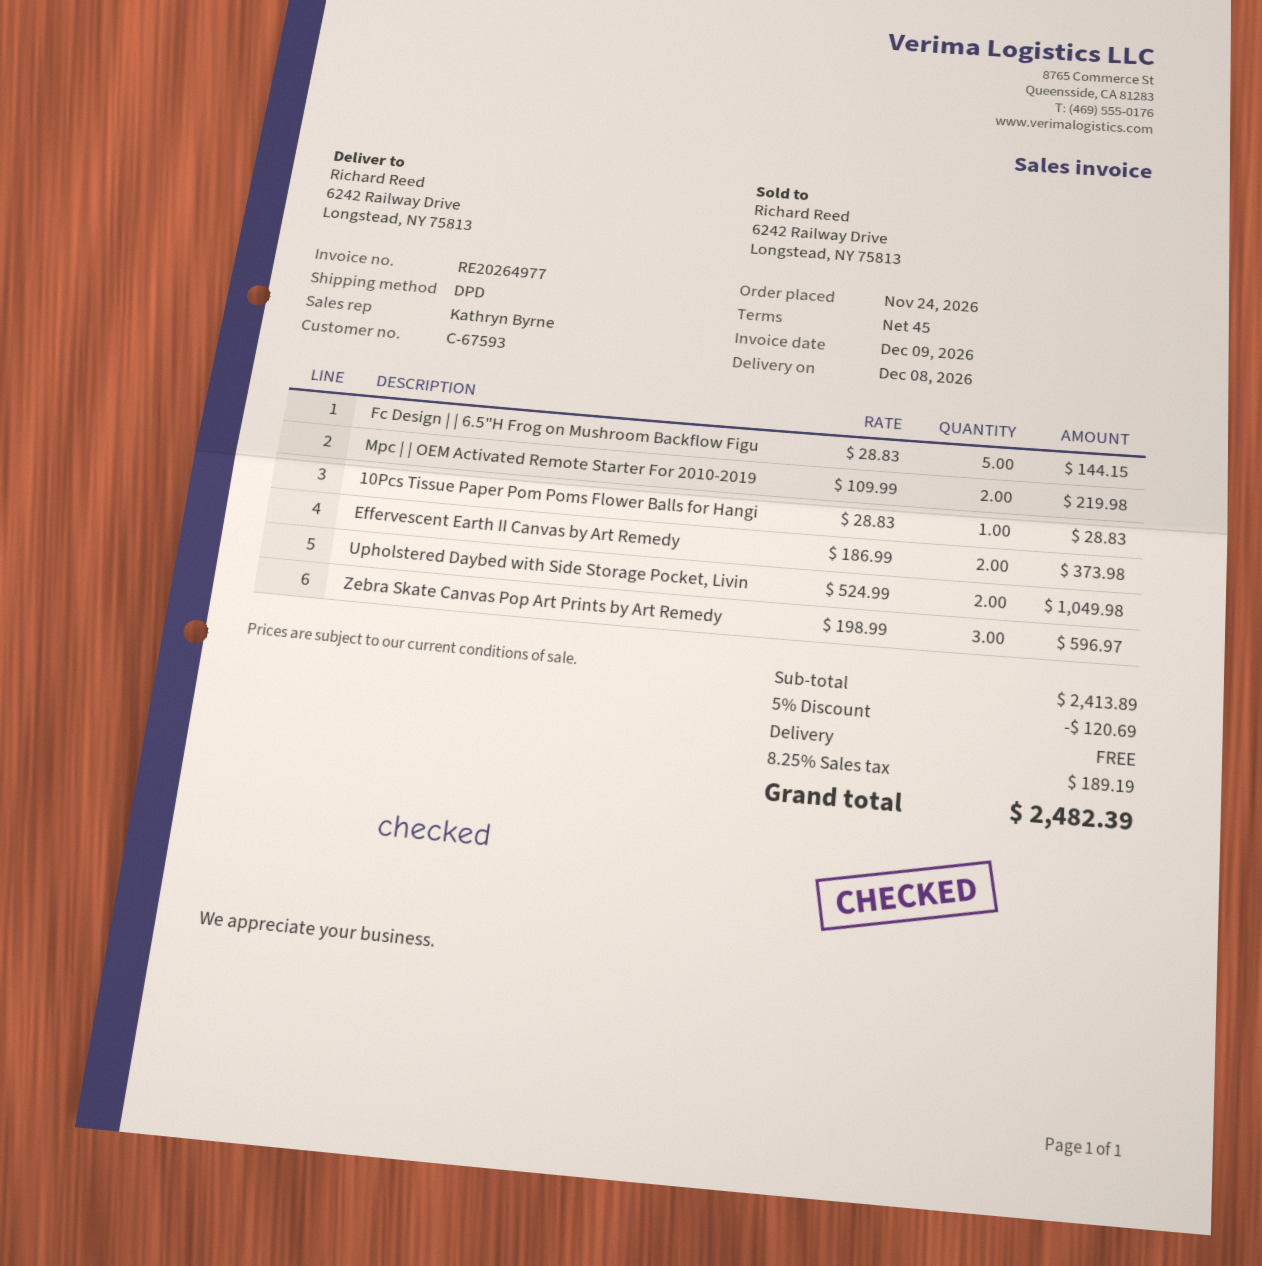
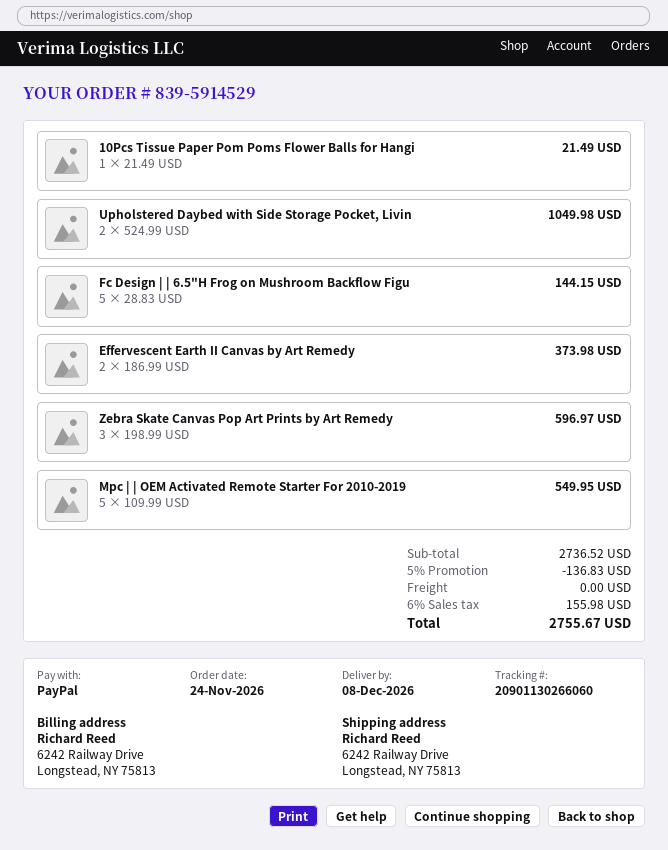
Mpc | | OEM Activated Remote Starter For 2010-2019: 2 x 109.99 = 219.98 -> 5 x 109.99 = 549.95
10Pcs Tissue Paper Pom Poms Flower Balls for Hangi: 1 x 28.83 = 28.83 -> 1 x 21.49 = 21.49
subtotal: 2413.89 -> 2736.52
discount: 5% = 120.69 -> 5% = 136.83
tax: 8.25% = 189.19 -> 6% = 155.98
total: 2482.39 -> 2755.67

